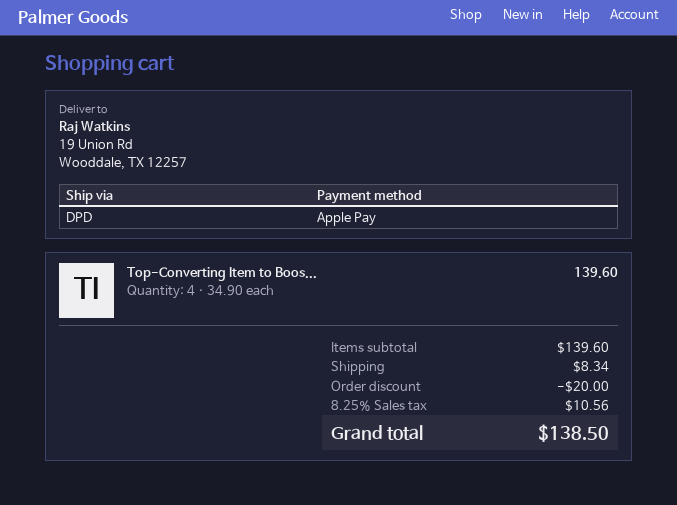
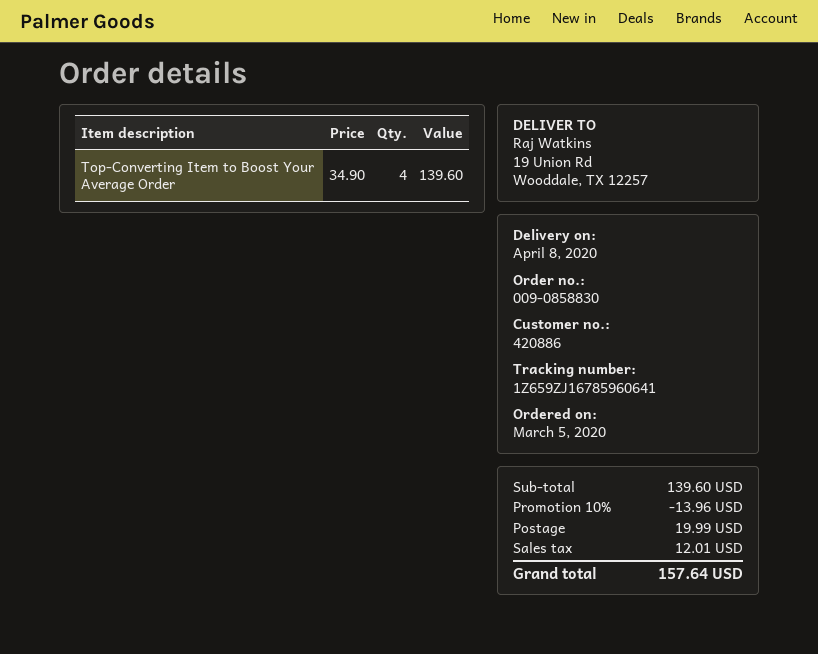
discount: 20.00 -> 13.96
shipping: 8.34 -> 19.99
tax: 10.56 -> 12.01
total: 138.50 -> 157.64

